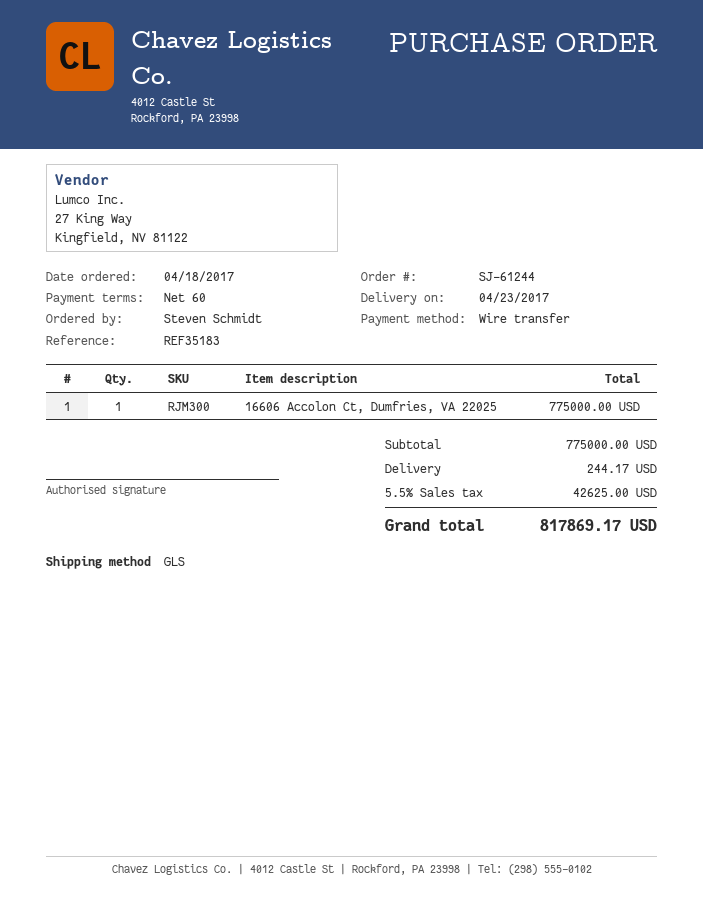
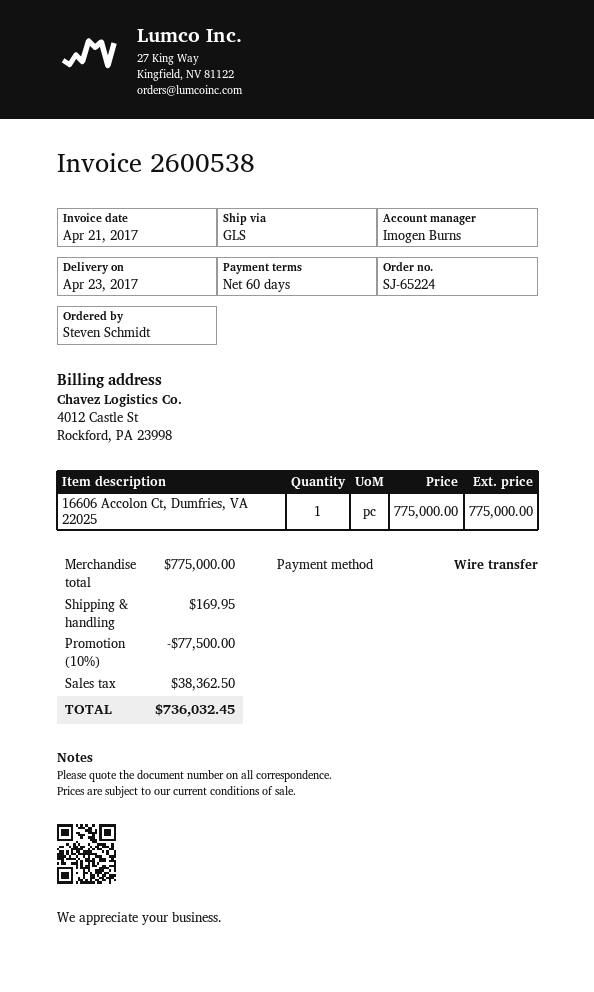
order number: SJ-61244 -> SJ-65224
discount: none -> 10% = 77500.00
shipping: 244.17 -> 169.95
tax: 42625.00 -> 38362.50
total: 817869.17 -> 736032.45

